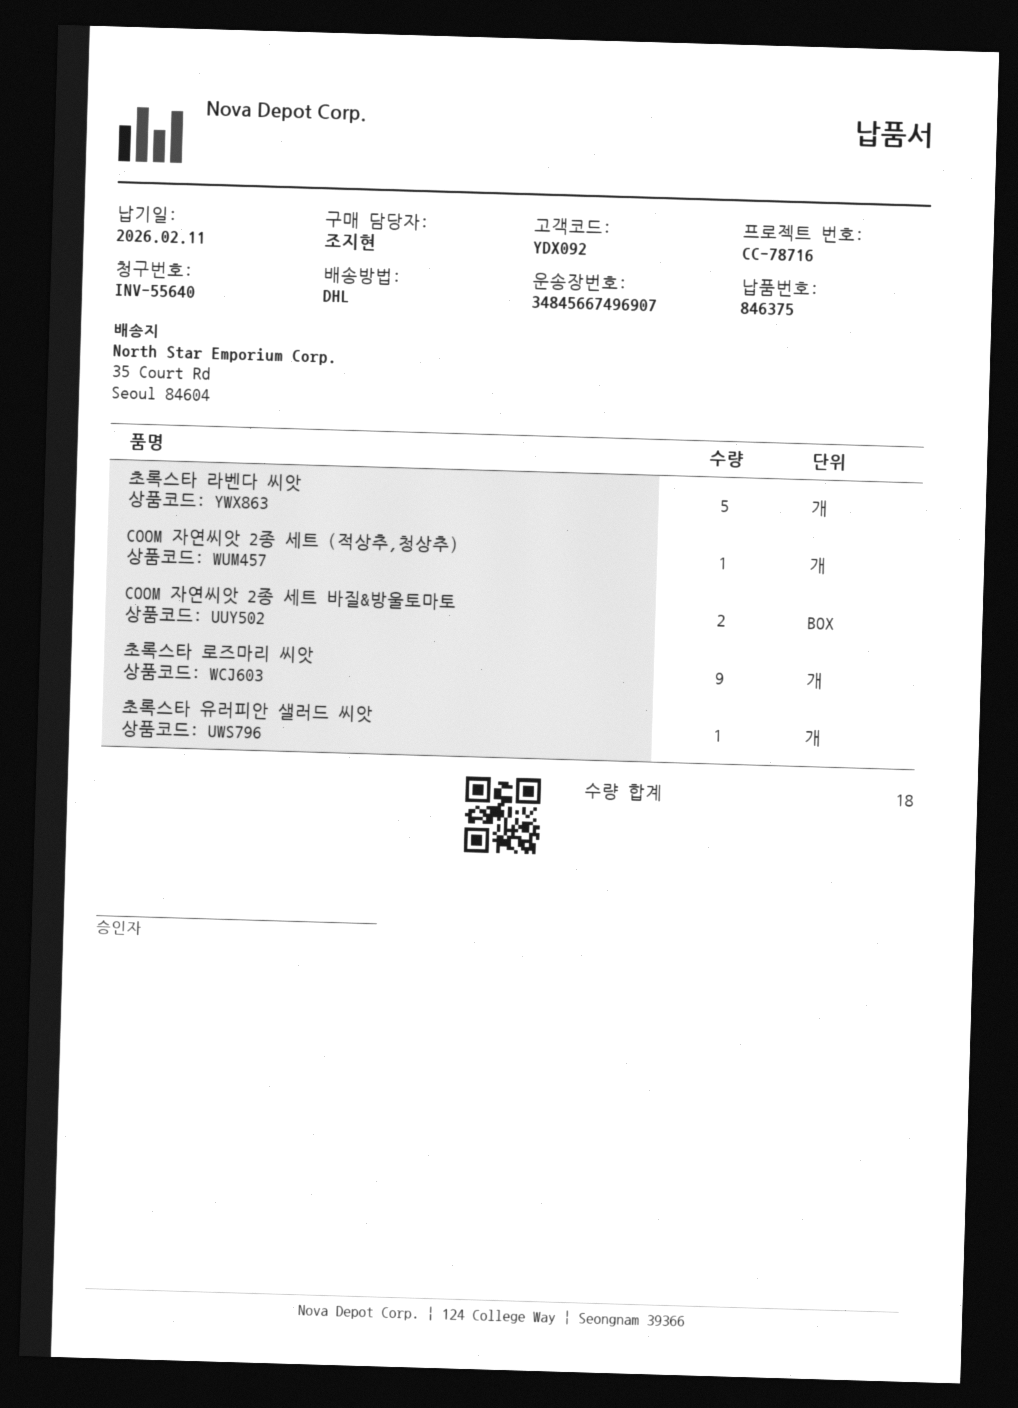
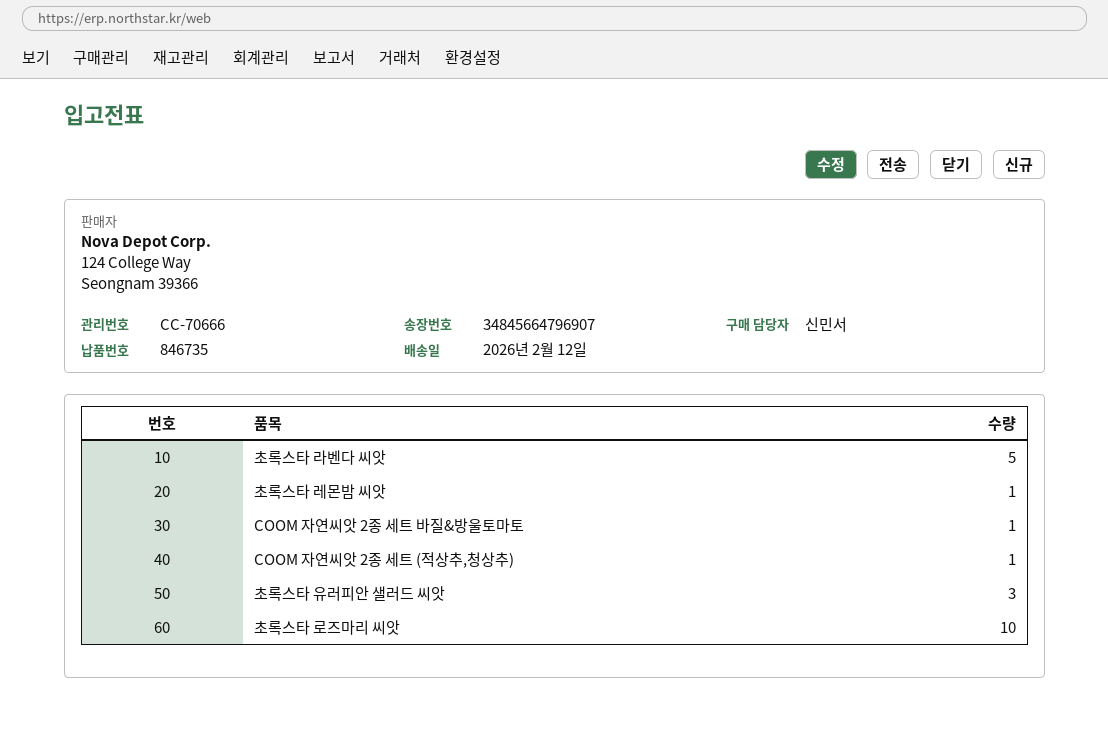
delivery note number: 846375 -> 846735
delivery date: 2026-02-11 -> 2026-02-12
reference: CC-78716 -> CC-70666
ordered by: 조지현 -> 신민서
tracking number: 34845667496907 -> 34845664796907
COOM 자연씨앗 2종 세트 바질&방울토마토: 2 -> 1
초록스타 로즈마리 씨앗: 9 -> 10
초록스타 유러피안 샐러드 씨앗: 1 -> 3
초록스타 레몬밤 씨앗: none -> 1

